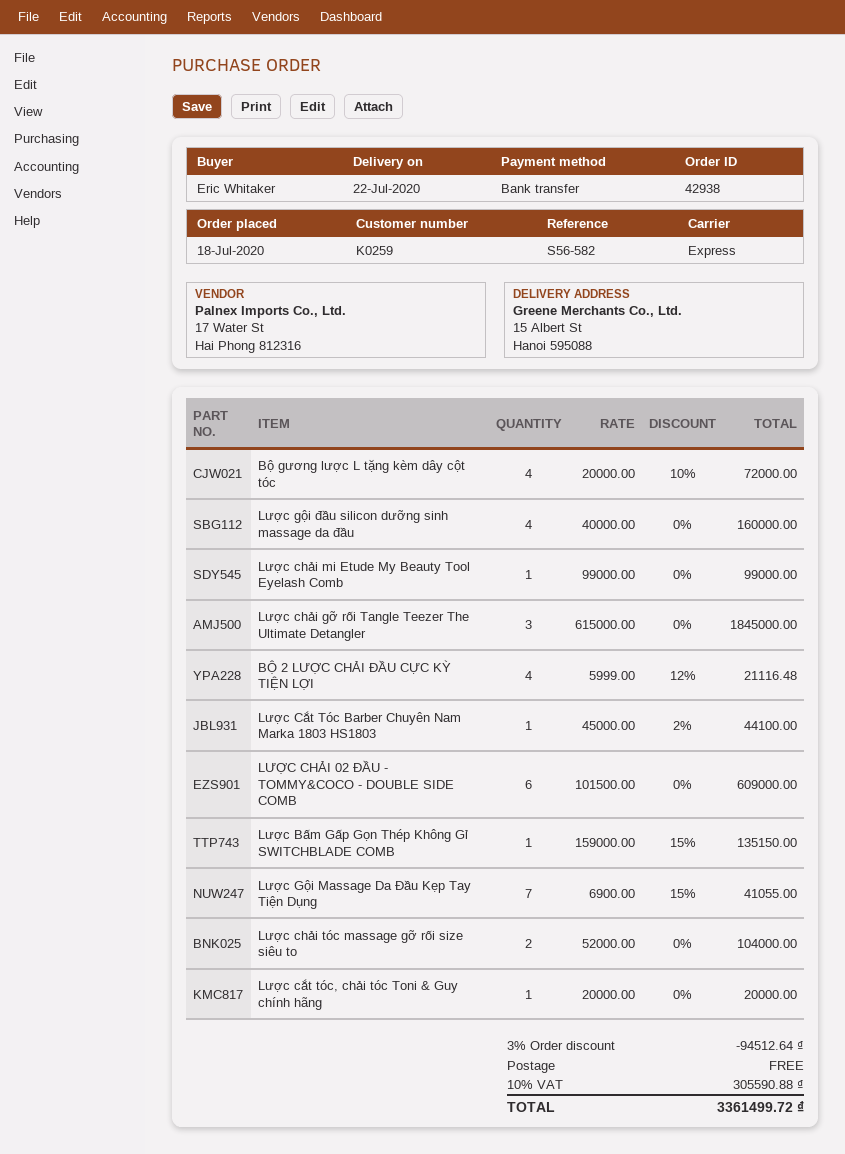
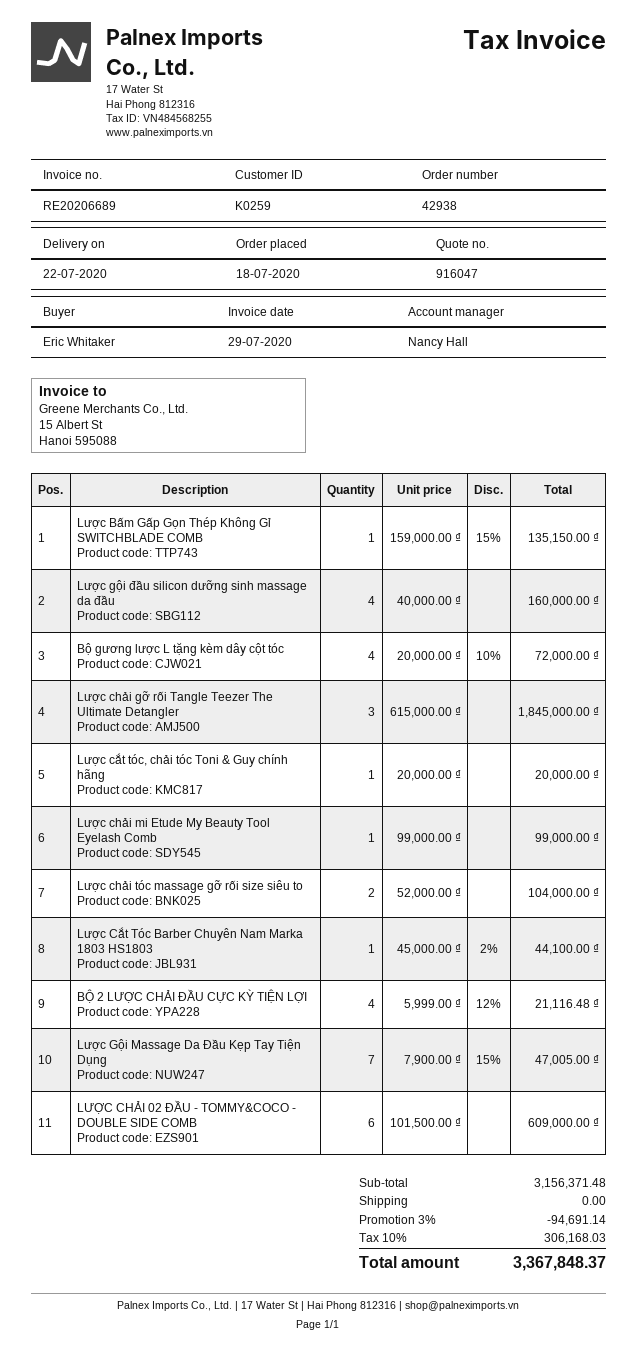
Lược Gội Massage Da Đầu Kẹp Tay Tiện Dụng: 7 x 6900.00 - 15% = 41055.00 -> 7 x 7900.00 - 15% = 47005.00
discount: 3% = 94512.64 -> 3% = 94691.14
tax: 10% = 305590.88 -> 10% = 306168.03
total: 3361499.72 -> 3367848.37

